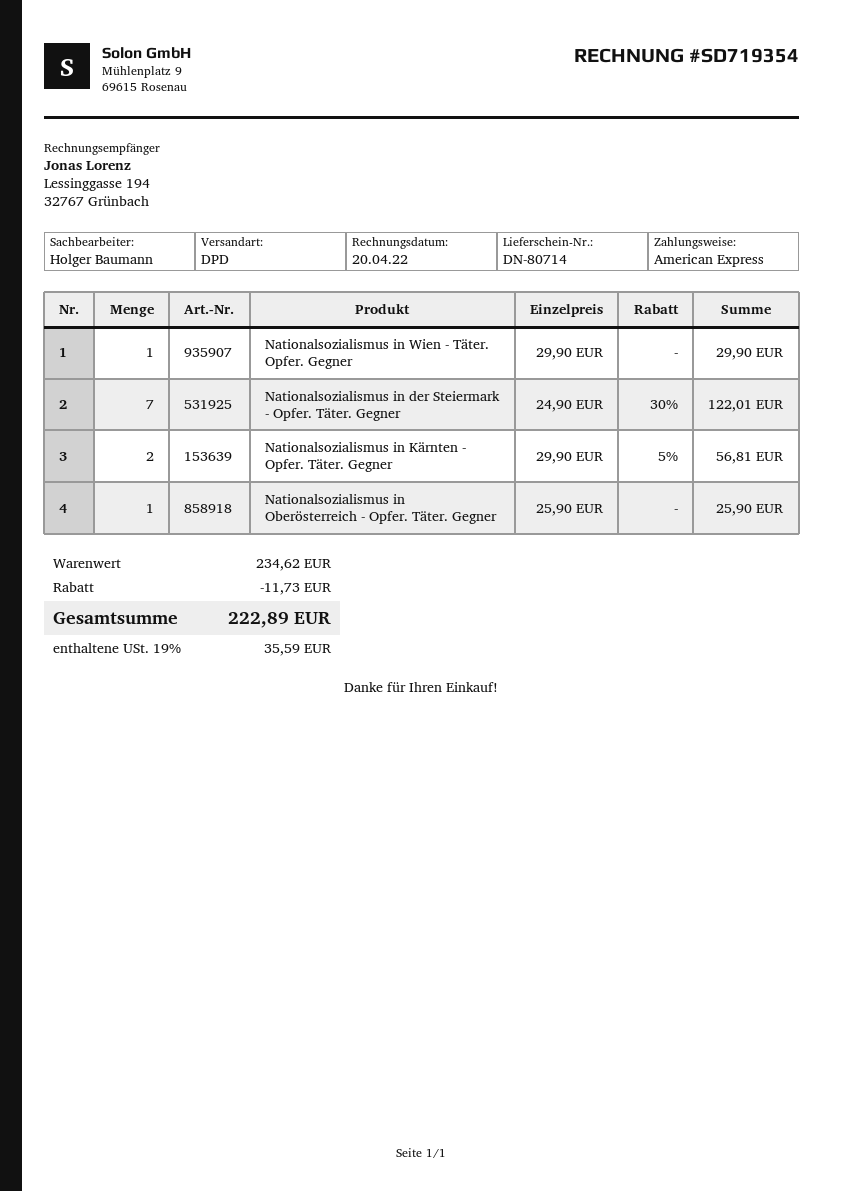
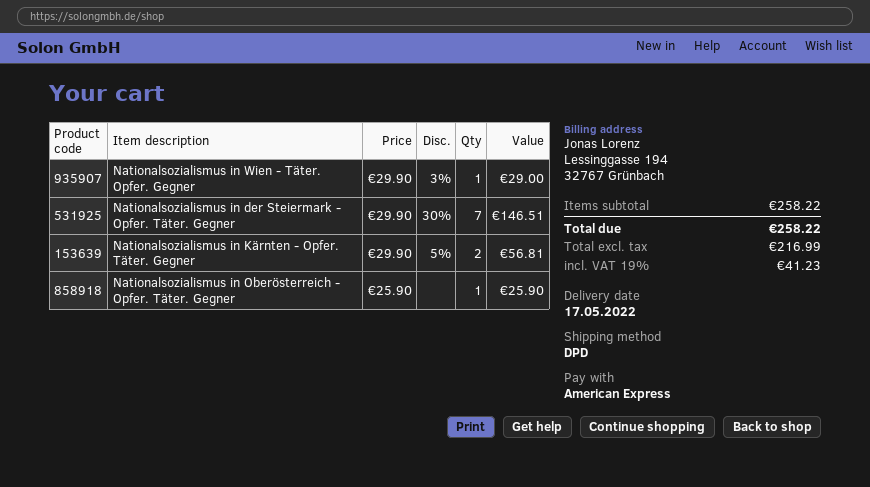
Nationalsozialismus in Wien - Täter. Opfer. Gegner: 1 x 29.90 = 29.90 -> 1 x 29.90 - 3% = 29.00
Nationalsozialismus in der Steiermark - Opfer. Täter. Gegner: 7 x 24.90 - 30% = 122.01 -> 7 x 29.90 - 30% = 146.51
subtotal: 234.62 -> 258.22
discount: 11.73 -> none
tax: 19% = 35.59 -> 19% = 41.23
total: 222.89 -> 258.22

